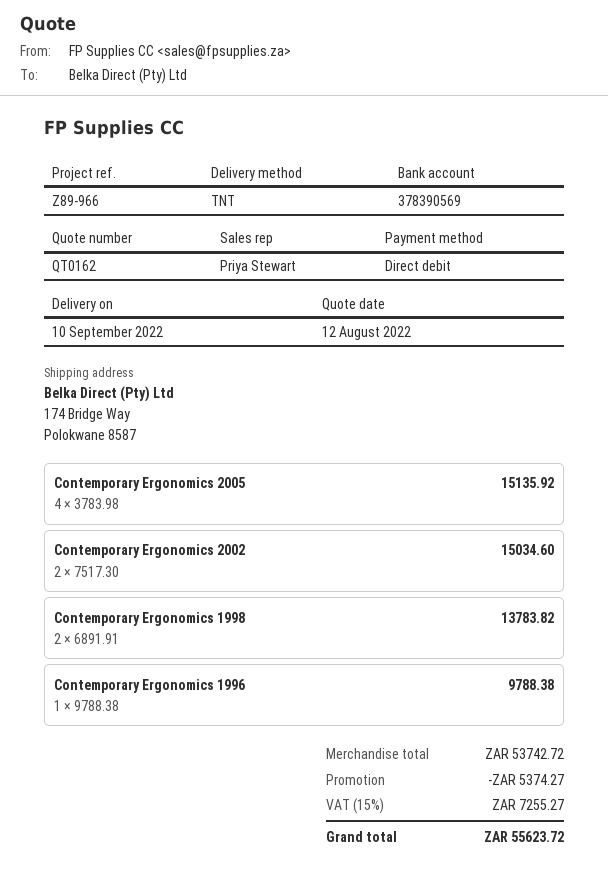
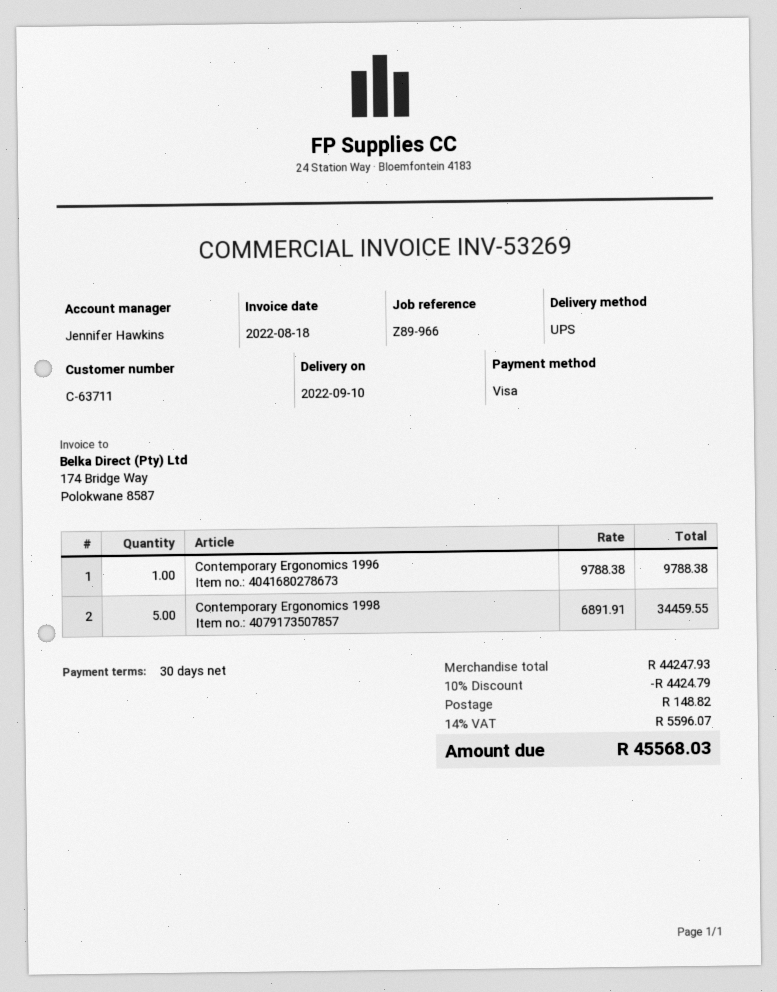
sales rep: Priya Stewart -> Jennifer Hawkins
payment method: direct debit -> Visa
shipping method: TNT -> UPS
Contemporary Ergonomics 2005: 4 x 3783.98 = 15135.92 -> none
Contemporary Ergonomics 2002: 2 x 7517.30 = 15034.60 -> none
Contemporary Ergonomics 1998: 2 x 6891.91 = 13783.82 -> 5 x 6891.91 = 34459.55
subtotal: 53742.72 -> 44247.93
discount: 5374.27 -> 4424.79
shipping: none -> 148.82
tax: 15% = 7255.27 -> 14% = 5596.07
total: 55623.72 -> 45568.03

